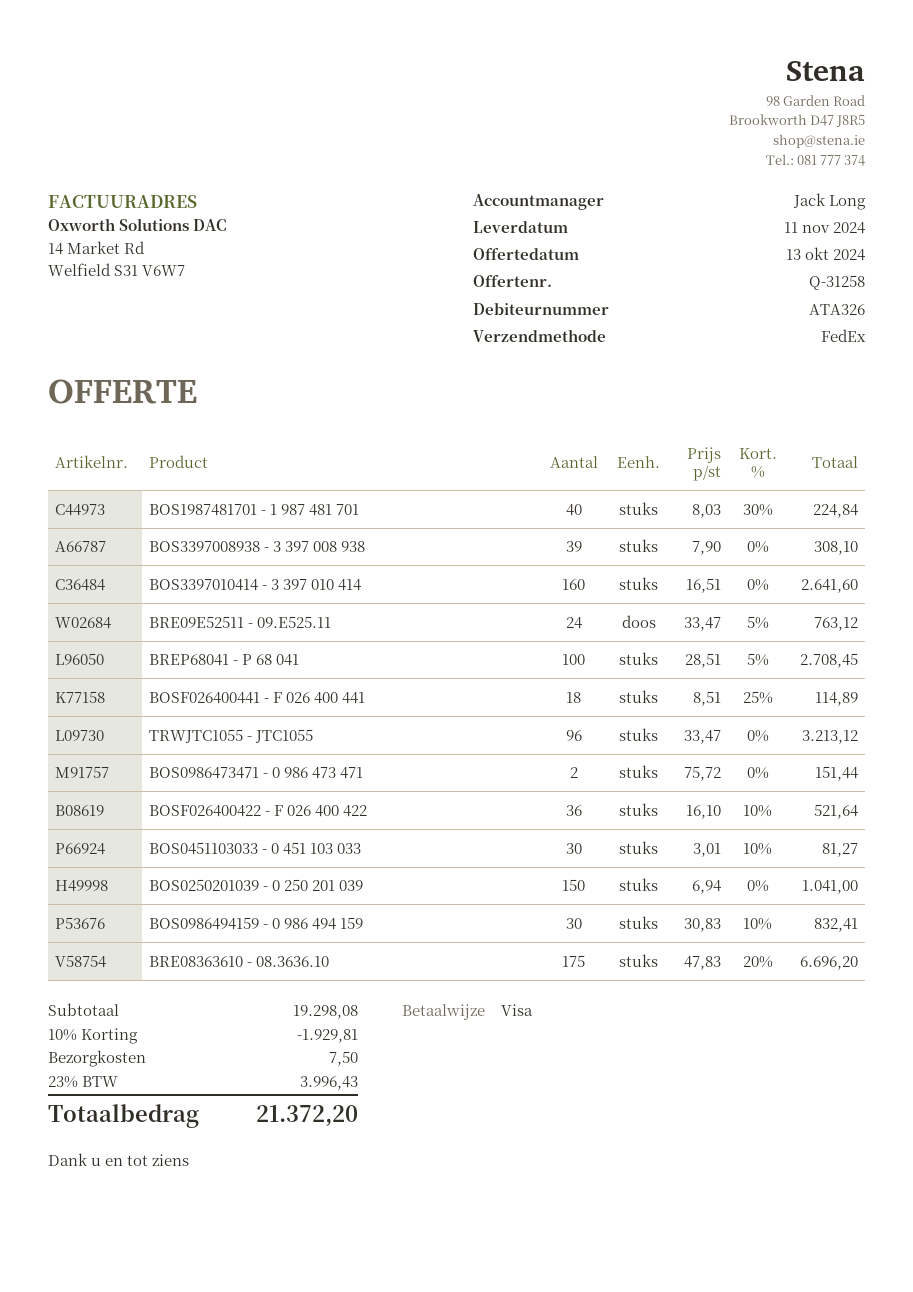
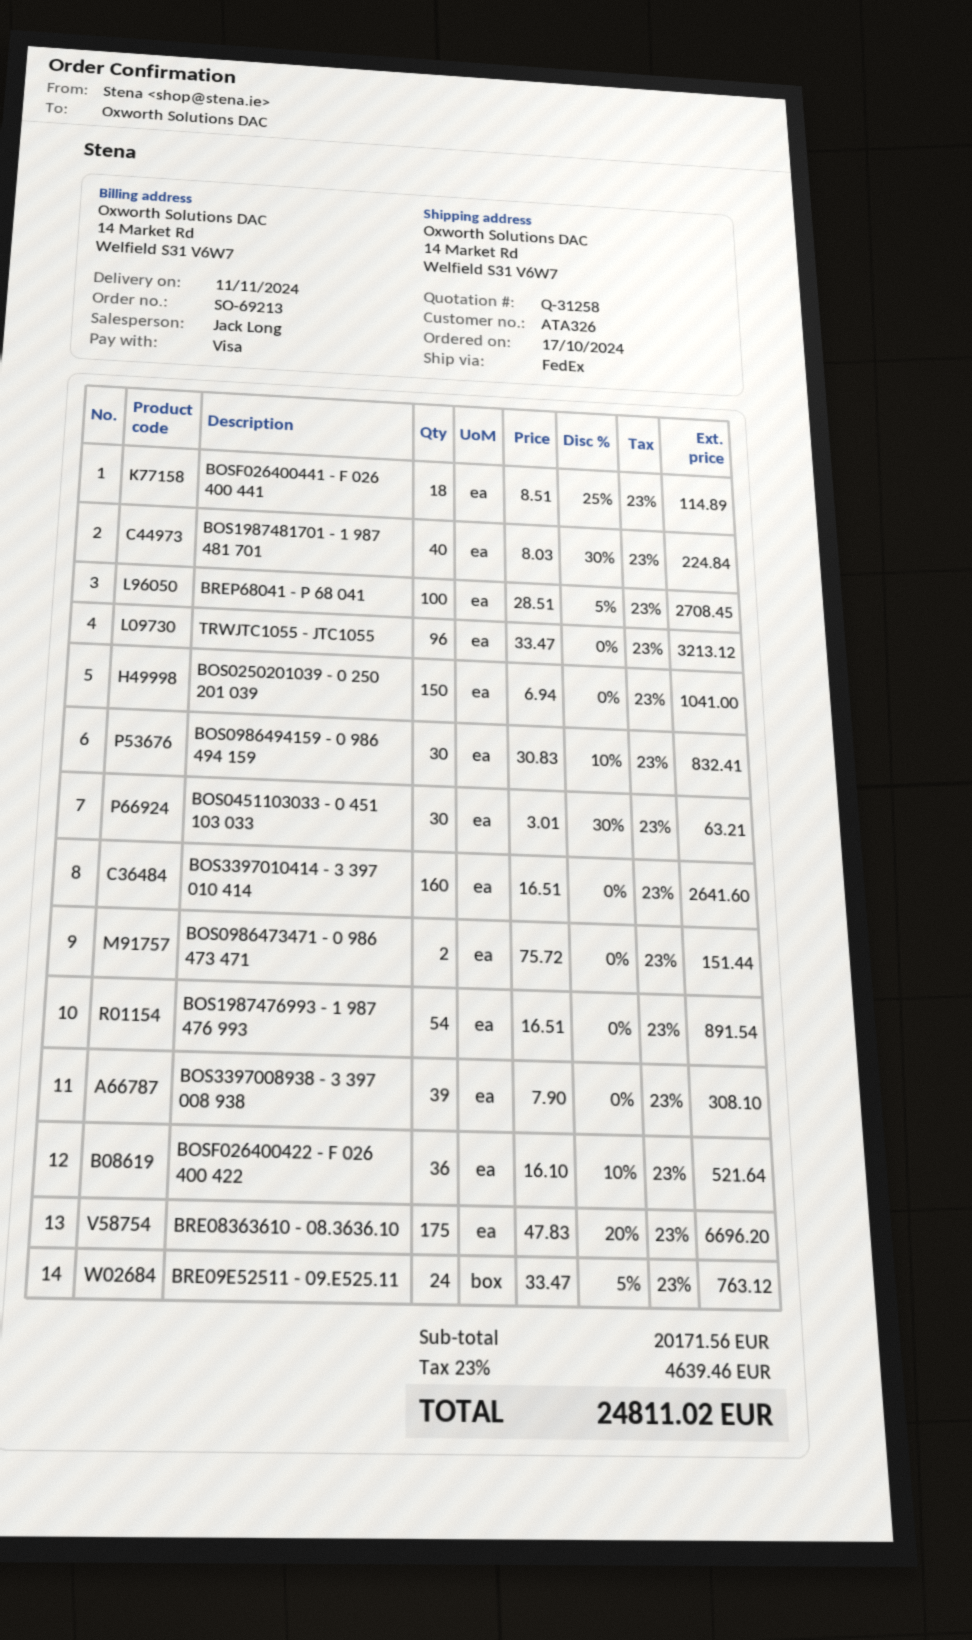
BOS0451103033 - 0 451 103 033: 30 x 3.01 - 10% = 81.27 -> 30 x 3.01 - 30% = 63.21
BOS1987476993 - 1 987 476 993: none -> 54 x 16.51 = 891.54
subtotal: 19298.08 -> 20171.56
discount: 10% = 1929.81 -> none
shipping: 7.50 -> none
tax: 23% = 3996.43 -> 23% = 4639.46
total: 21372.20 -> 24811.02

